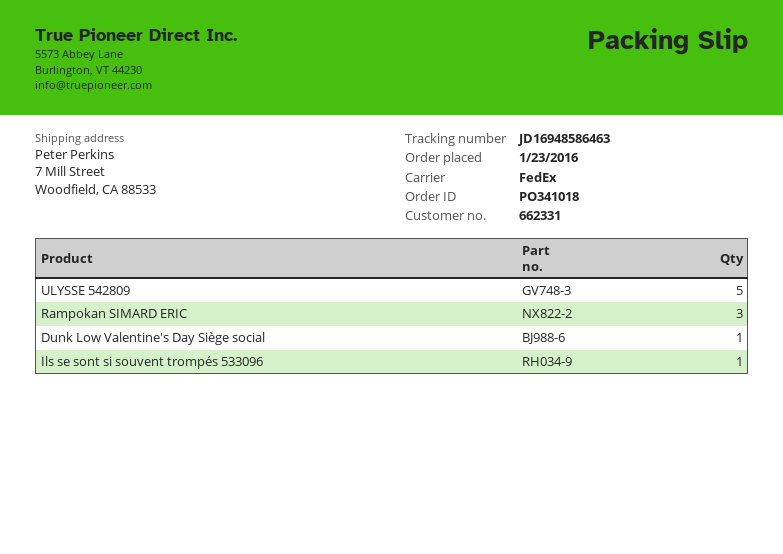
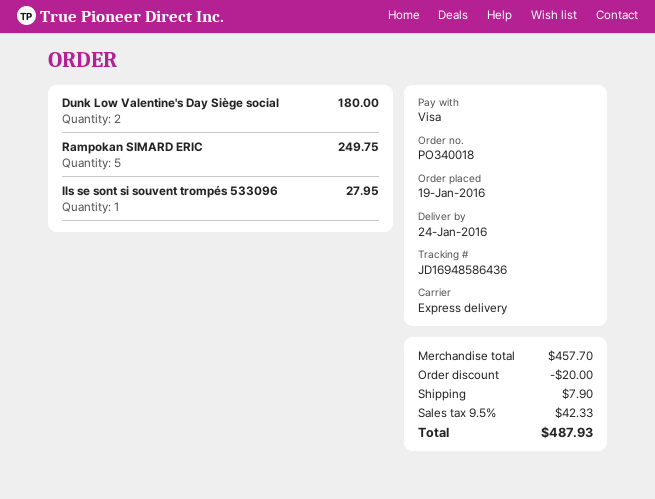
order number: PO341018 -> PO340018
order date: 2016-01-23 -> 2016-01-19
shipping method: FedEx -> express
tracking number: JD16948586463 -> JD16948586436
ULYSSE 542809: 5 -> none
Rampokan SIMARD ERIC: 3 -> 5
Dunk Low Valentine's Day Siège social: 1 -> 2

